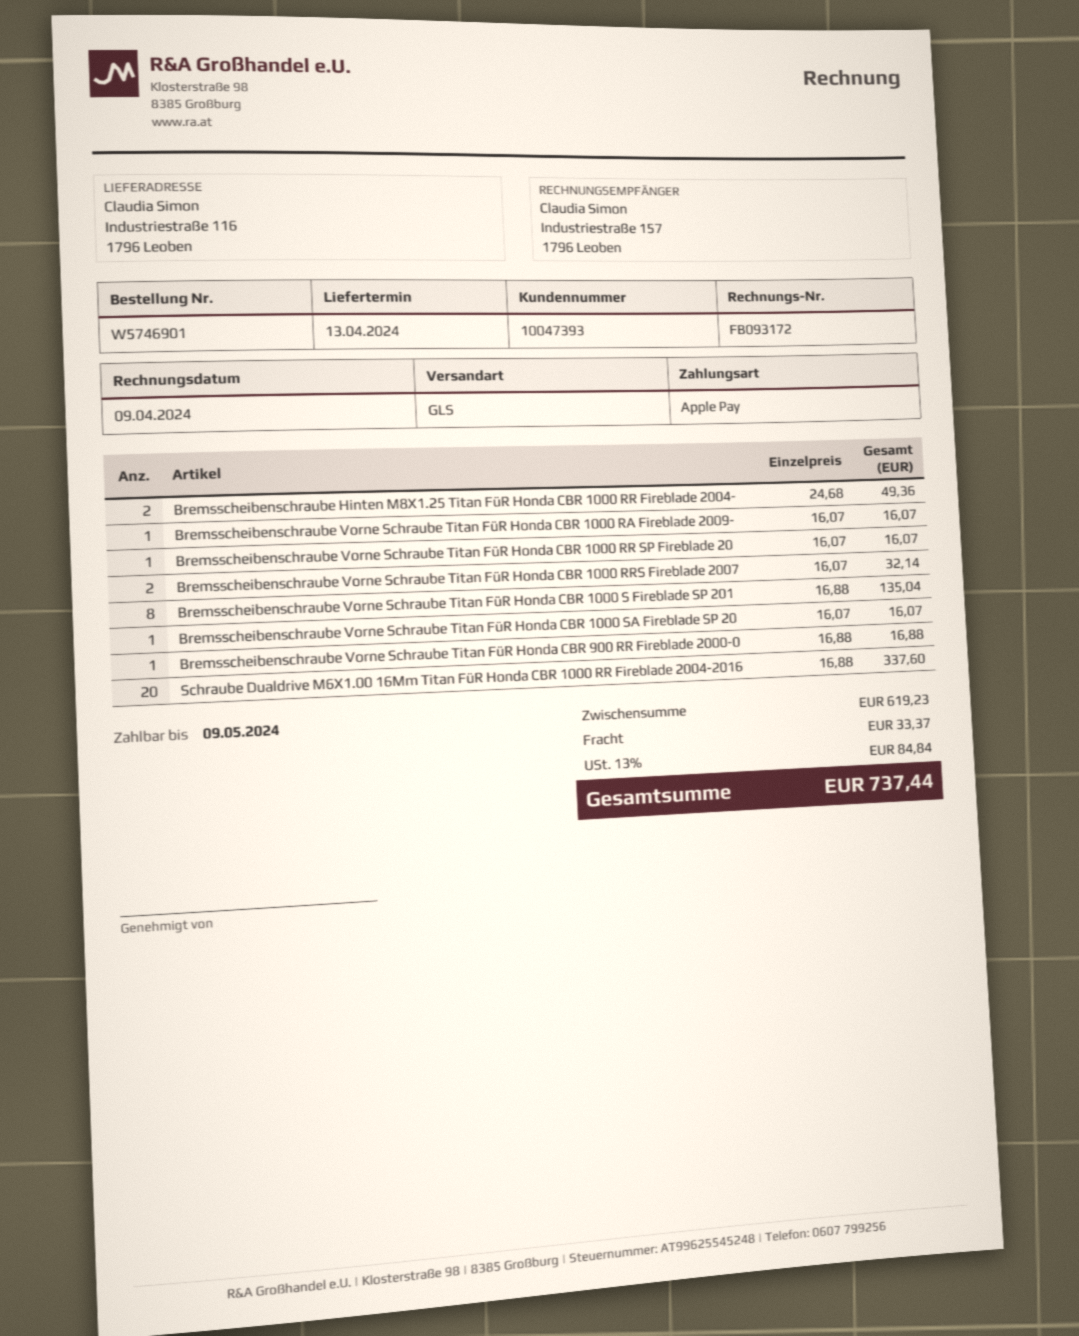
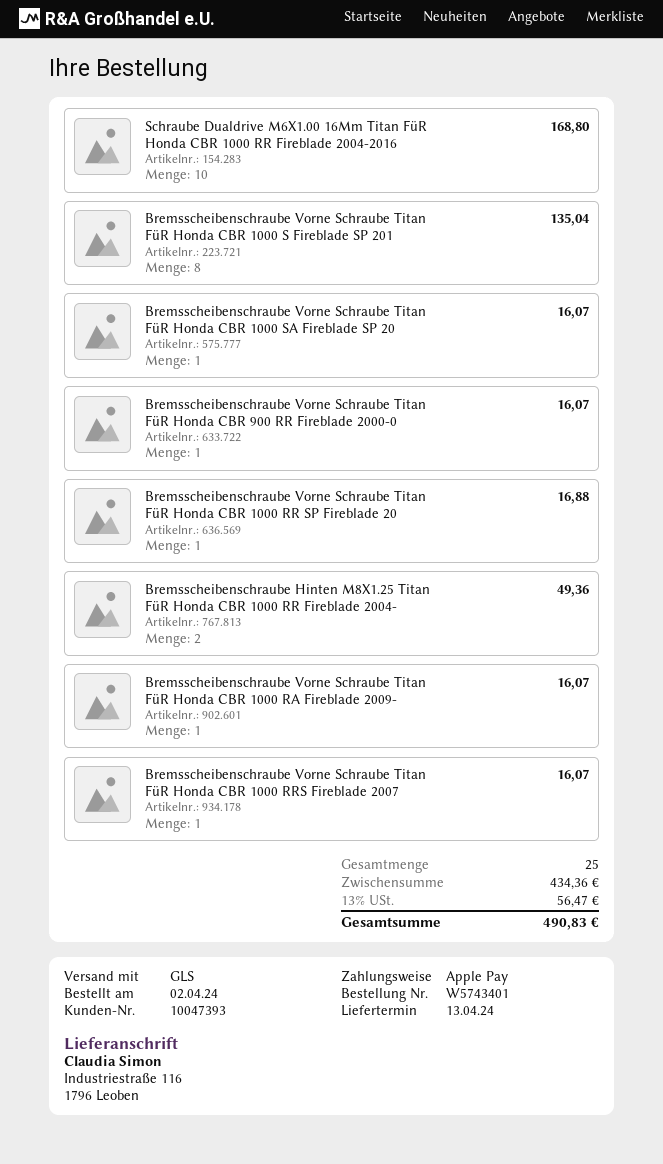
order number: W5746901 -> W5743401
Bremsscheibenschraube Vorne Schraube Titan FüR Honda CBR 1000 RR SP Fireblade 20: 1 for 16.07 -> 1 for 16.88
Bremsscheibenschraube Vorne Schraube Titan FüR Honda CBR 1000 RRS Fireblade 2007: 2 for 32.14 -> 1 for 16.07
Bremsscheibenschraube Vorne Schraube Titan FüR Honda CBR 900 RR Fireblade 2000-0: 1 for 16.88 -> 1 for 16.07
Schraube Dualdrive M6X1.00 16Mm Titan FüR Honda CBR 1000 RR Fireblade 2004-2016: 20 for 337.60 -> 10 for 168.80
subtotal: 619.23 -> 434.36
shipping: 33.37 -> none
tax: 13% = 84.84 -> 13% = 56.47
total: 737.44 -> 490.83

